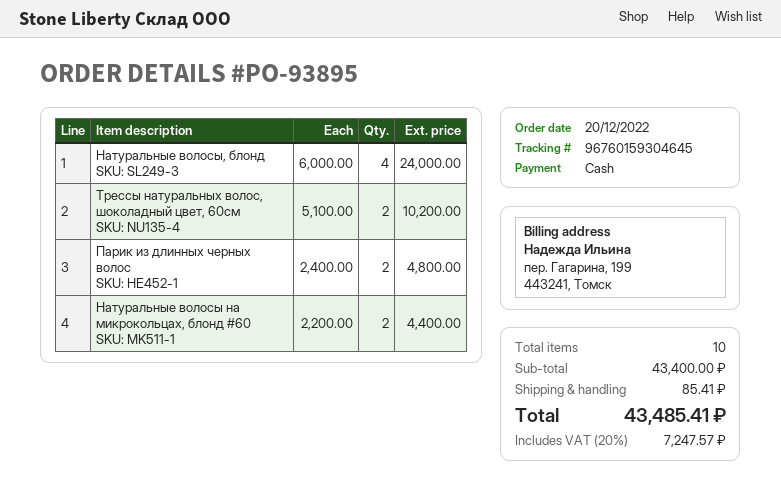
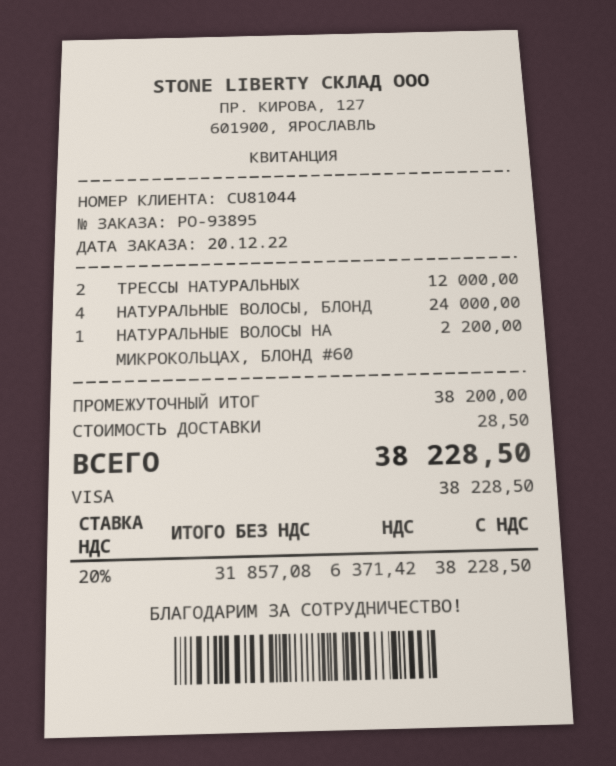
payment method: cash -> Visa
Трессы натуральных волос, шоколадный цвет, 60см: 2 for 10200.00 -> 2 for 12000.00
Парик из длинных черных волос: 2 for 4800.00 -> none
Натуральные волосы на микрокольцах, блонд #60: 2 for 4400.00 -> 1 for 2200.00
subtotal: 43400.00 -> 38200.00
shipping: 85.41 -> 28.50
tax: 20% = 7247.57 -> 20% = 6371.42
total: 43485.41 -> 38228.50

